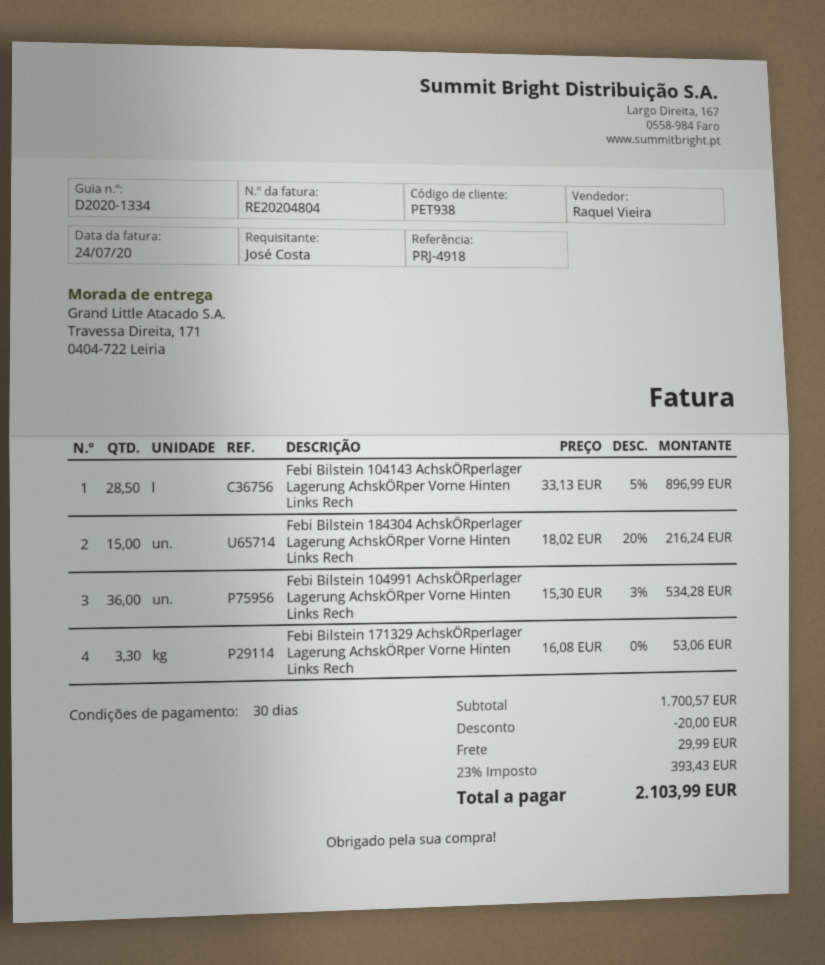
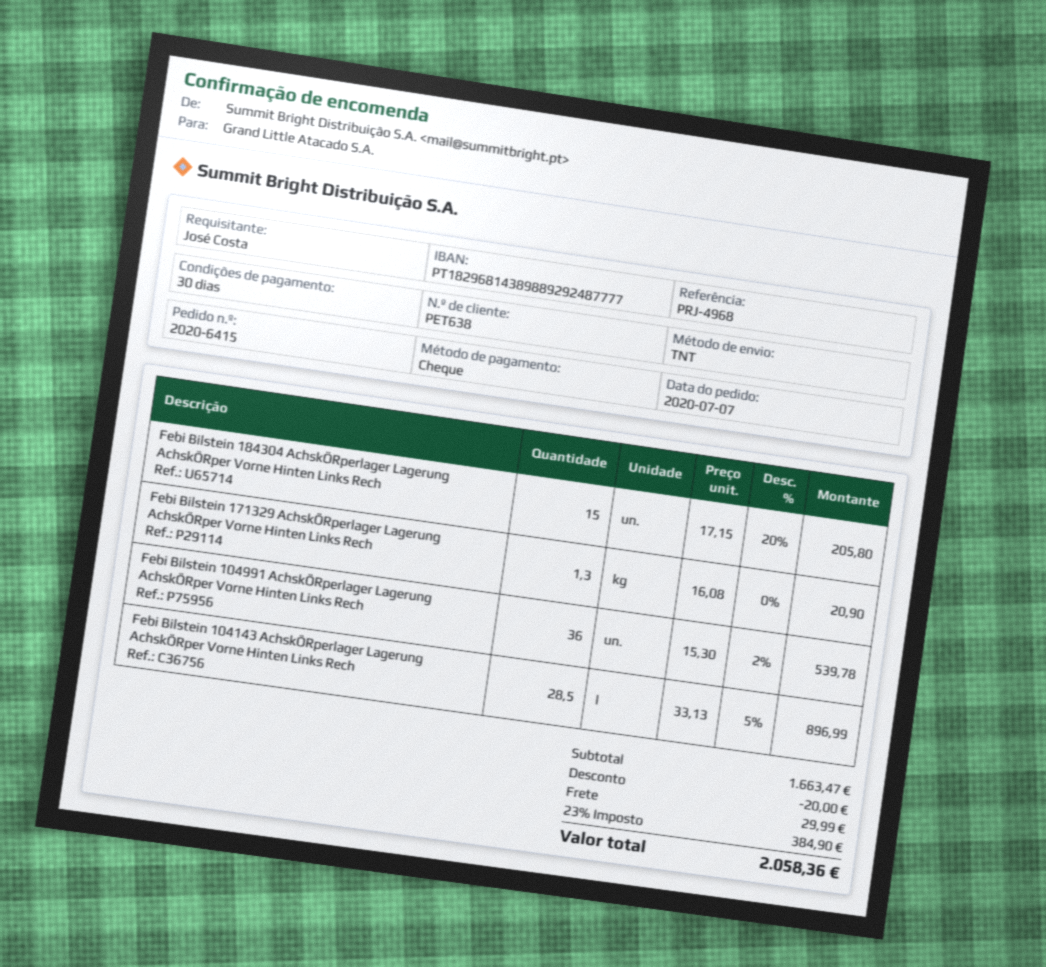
customer number: PET938 -> PET638
reference: PRJ-4918 -> PRJ-4968
Febi Bilstein 184304 AchskÖRperlager Lagerung AchskÖRper Vorne Hinten Links Rech: 15 x 18.02 - 20% = 216.24 -> 15 x 17.15 - 20% = 205.80
Febi Bilstein 104991 AchskÖRperlager Lagerung AchskÖRper Vorne Hinten Links Rech: 36 x 15.30 - 3% = 534.28 -> 36 x 15.30 - 2% = 539.78
Febi Bilstein 171329 AchskÖRperlager Lagerung AchskÖRper Vorne Hinten Links Rech: 3.3 x 16.08 = 53.06 -> 1.3 x 16.08 = 20.90
subtotal: 1700.57 -> 1663.47
tax: 23% = 393.43 -> 23% = 384.90
total: 2103.99 -> 2058.36

